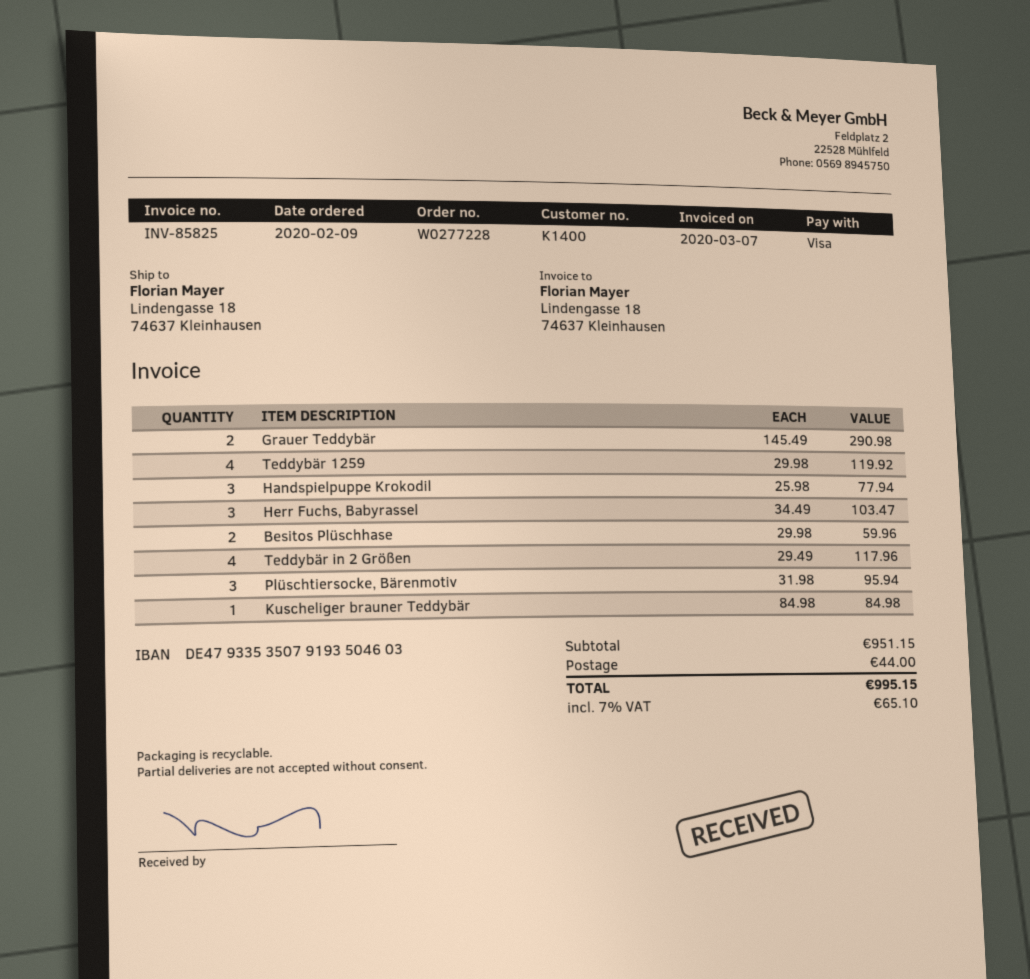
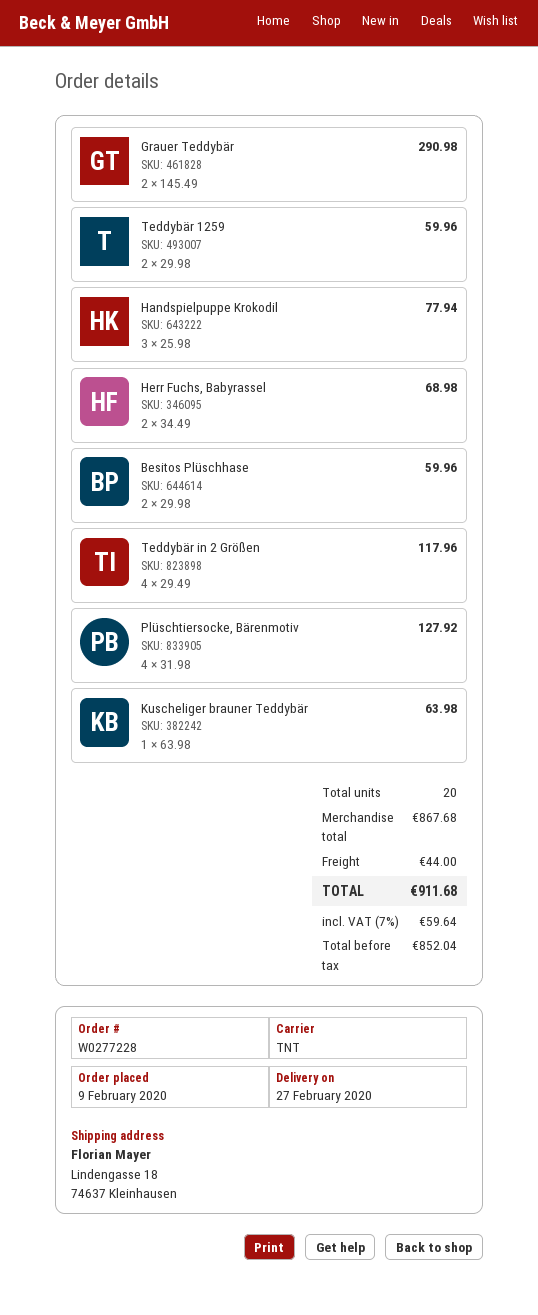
Teddybär 1259: 4 x 29.98 = 119.92 -> 2 x 29.98 = 59.96
Herr Fuchs, Babyrassel: 3 x 34.49 = 103.47 -> 2 x 34.49 = 68.98
Plüschtiersocke, Bärenmotiv: 3 x 31.98 = 95.94 -> 4 x 31.98 = 127.92
Kuscheliger brauner Teddybär: 1 x 84.98 = 84.98 -> 1 x 63.98 = 63.98
subtotal: 951.15 -> 867.68
tax: 7% = 65.10 -> 7% = 59.64
total: 995.15 -> 911.68

